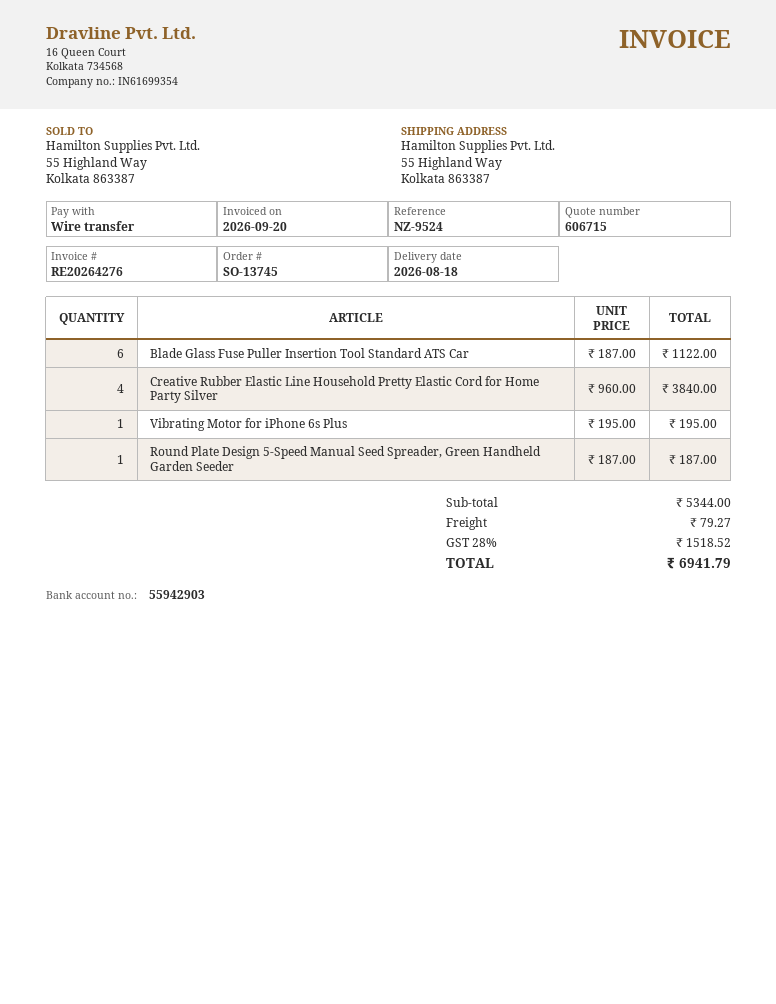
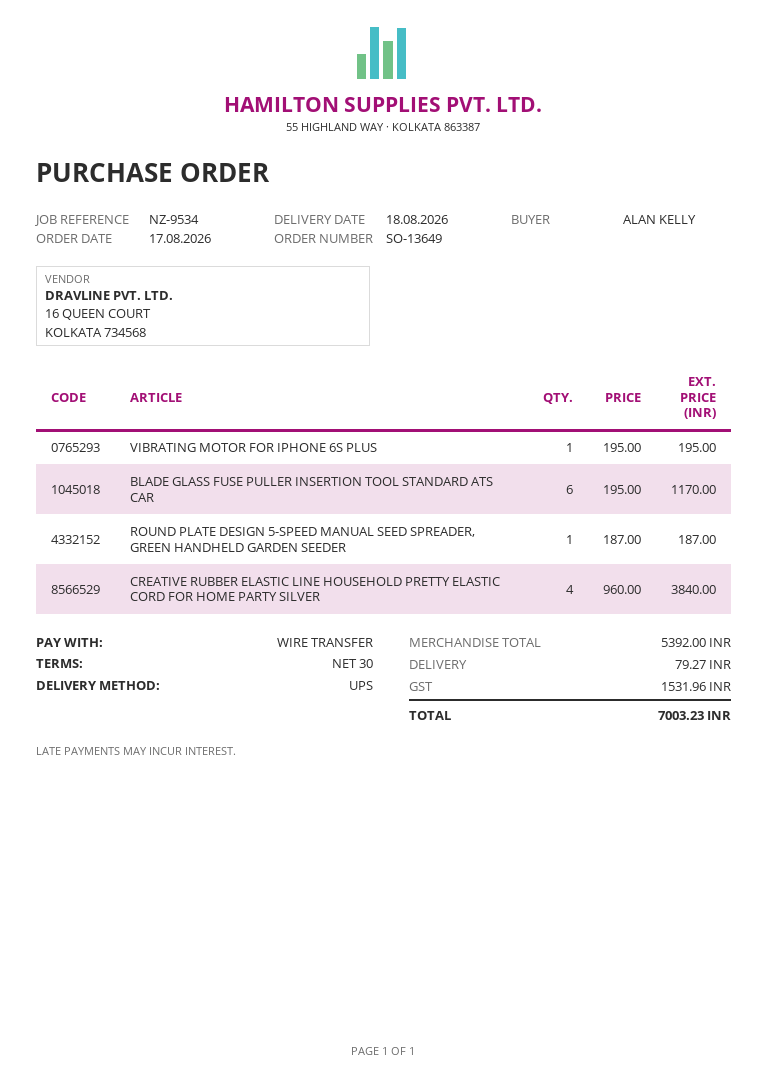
order number: SO-13745 -> SO-13649
reference: NZ-9524 -> NZ-9534
Blade Glass Fuse Puller Insertion Tool Standard ATS Car: 6 x 187.00 = 1122.00 -> 6 x 195.00 = 1170.00
subtotal: 5344.00 -> 5392.00
tax: 1518.52 -> 1531.96
total: 6941.79 -> 7003.23

